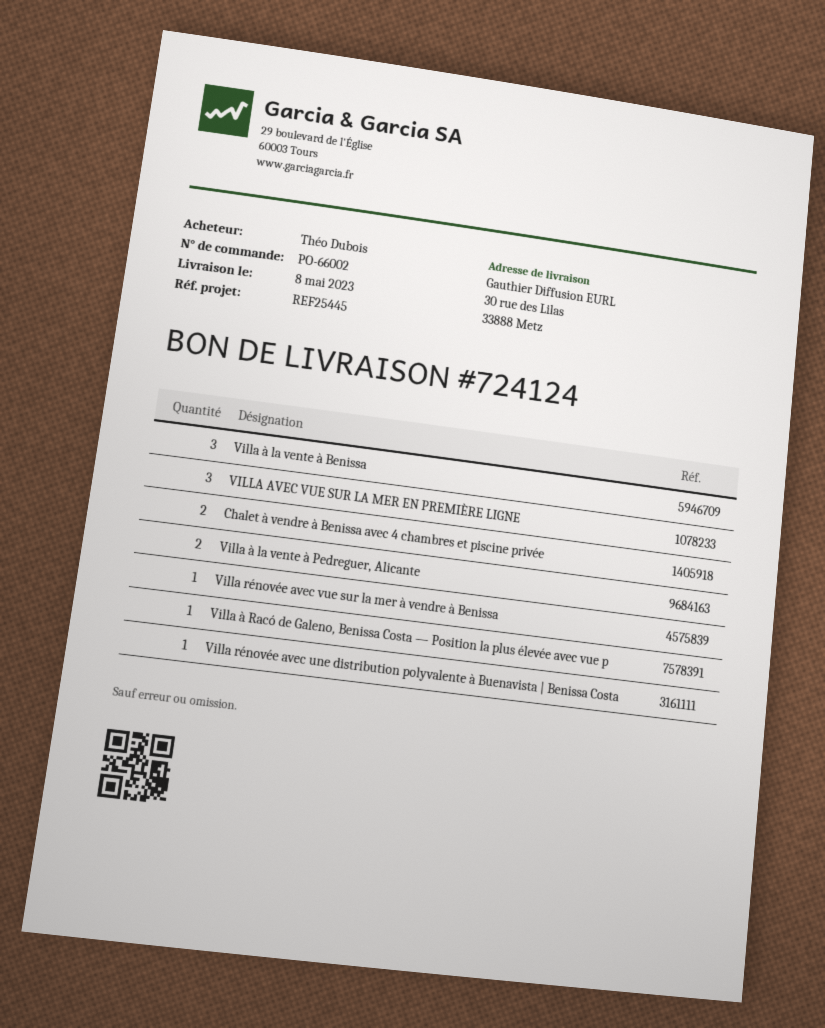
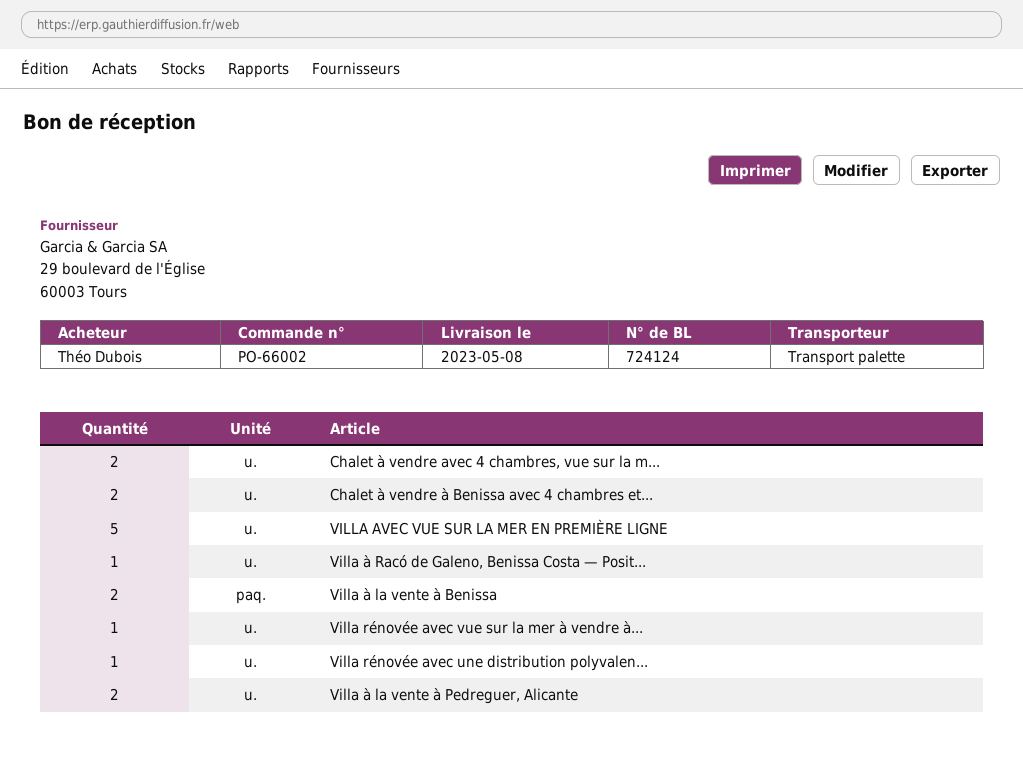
Villa à la vente à Benissa: 3 -> 2
VILLA AVEC VUE SUR LA MER EN PREMIÈRE LIGNE: 3 -> 5
Chalet à vendre avec 4 chambres, vue sur la m...: none -> 2

